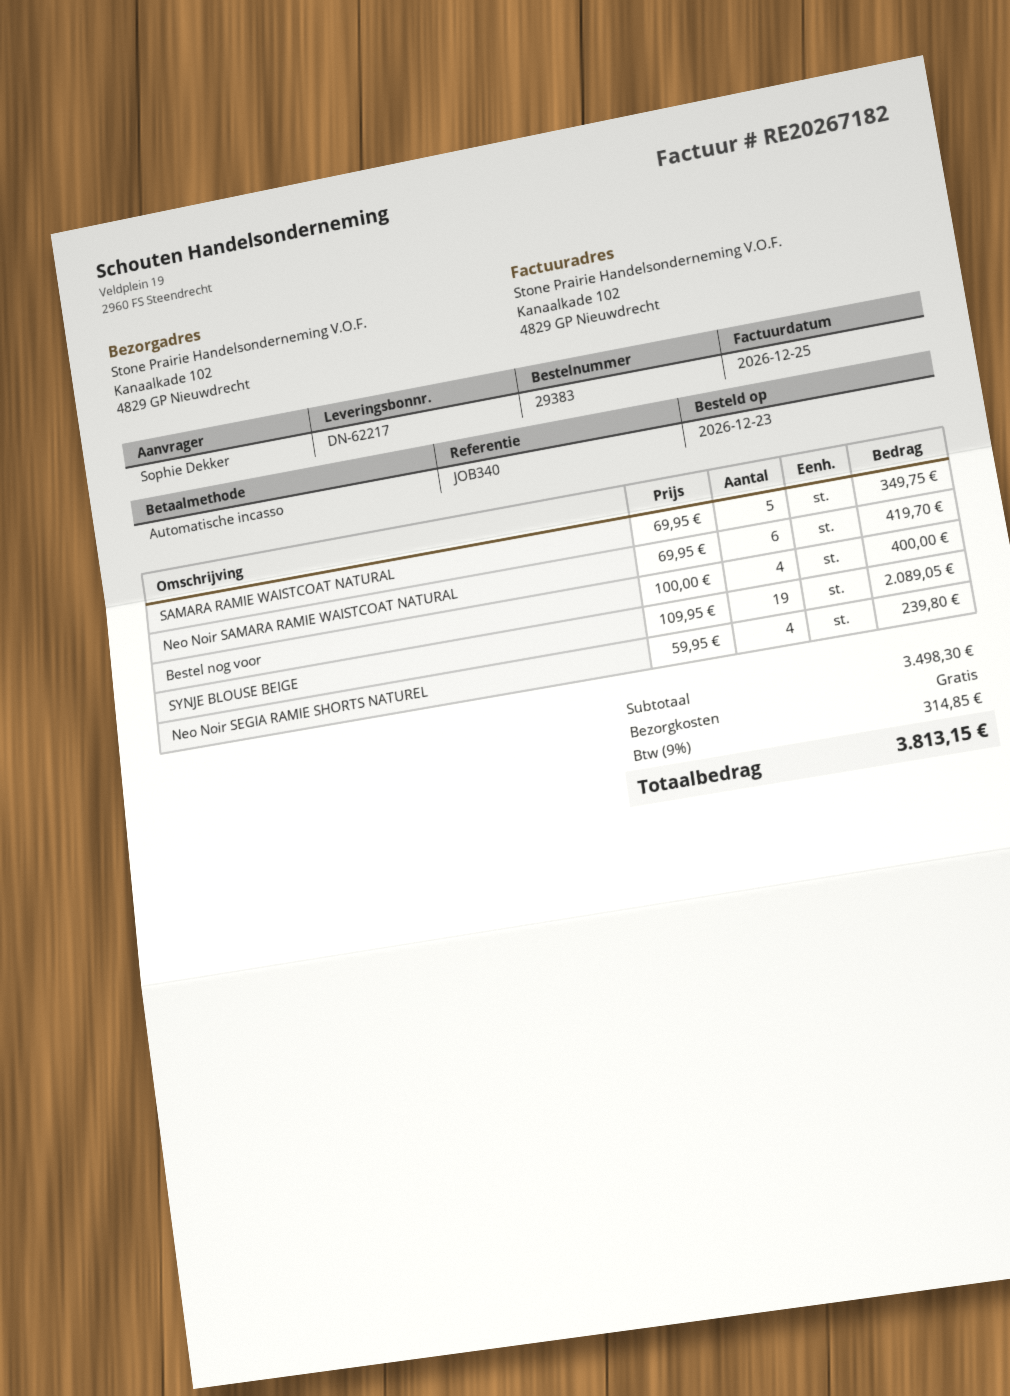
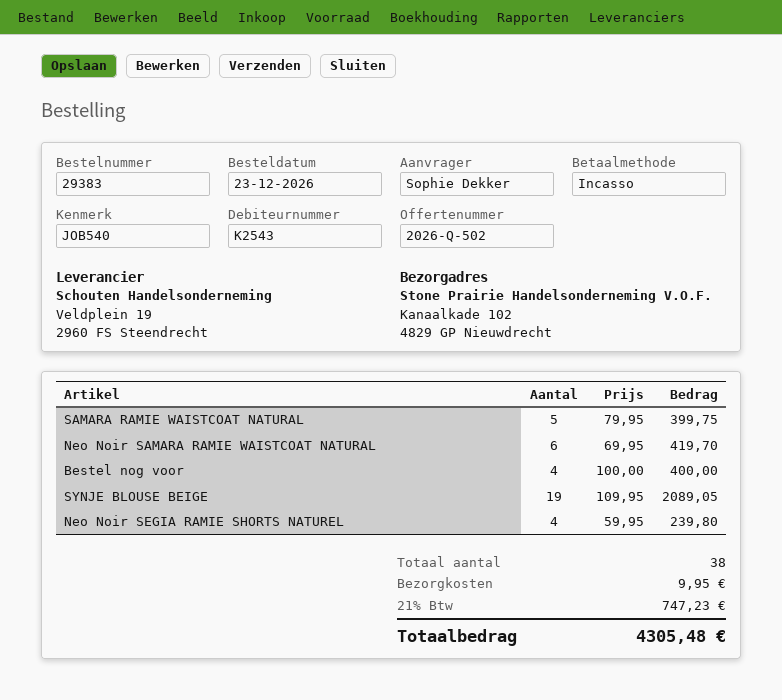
reference: JOB340 -> JOB540
SAMARA RAMIE WAISTCOAT NATURAL: 5 x 69.95 = 349.75 -> 5 x 79.95 = 399.75
shipping: 0.00 -> 9.95
tax: 9% = 314.85 -> 21% = 747.23
total: 3813.15 -> 4305.48

